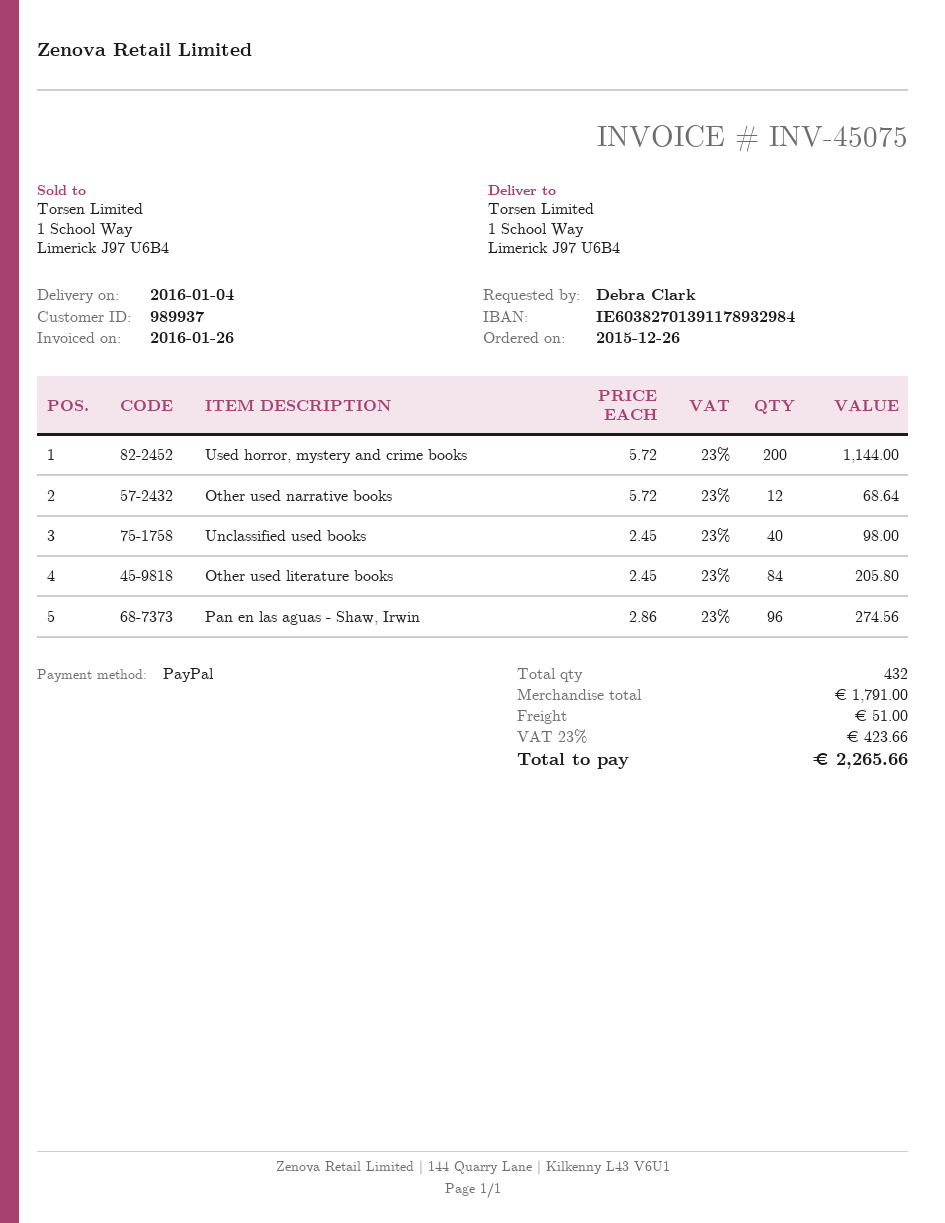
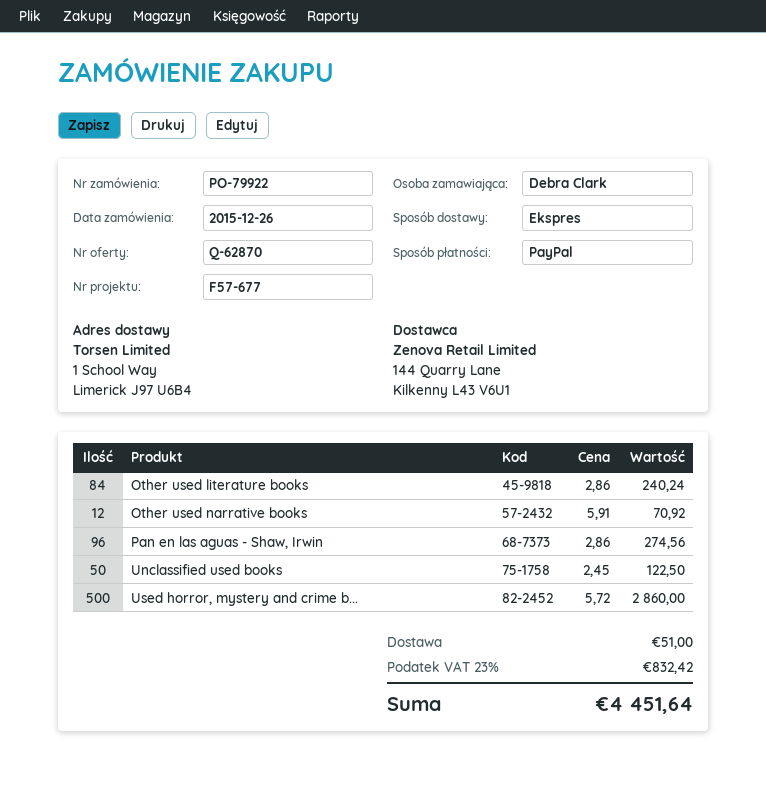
Used horror, mystery and crime books: 200 x 5.72 = 1144.00 -> 500 x 5.72 = 2860.00
Other used narrative books: 12 x 5.72 = 68.64 -> 12 x 5.91 = 70.92
Unclassified used books: 40 x 2.45 = 98.00 -> 50 x 2.45 = 122.50
Other used literature books: 84 x 2.45 = 205.80 -> 84 x 2.86 = 240.24
tax: 23% = 423.66 -> 23% = 832.42
total: 2265.66 -> 4451.64

